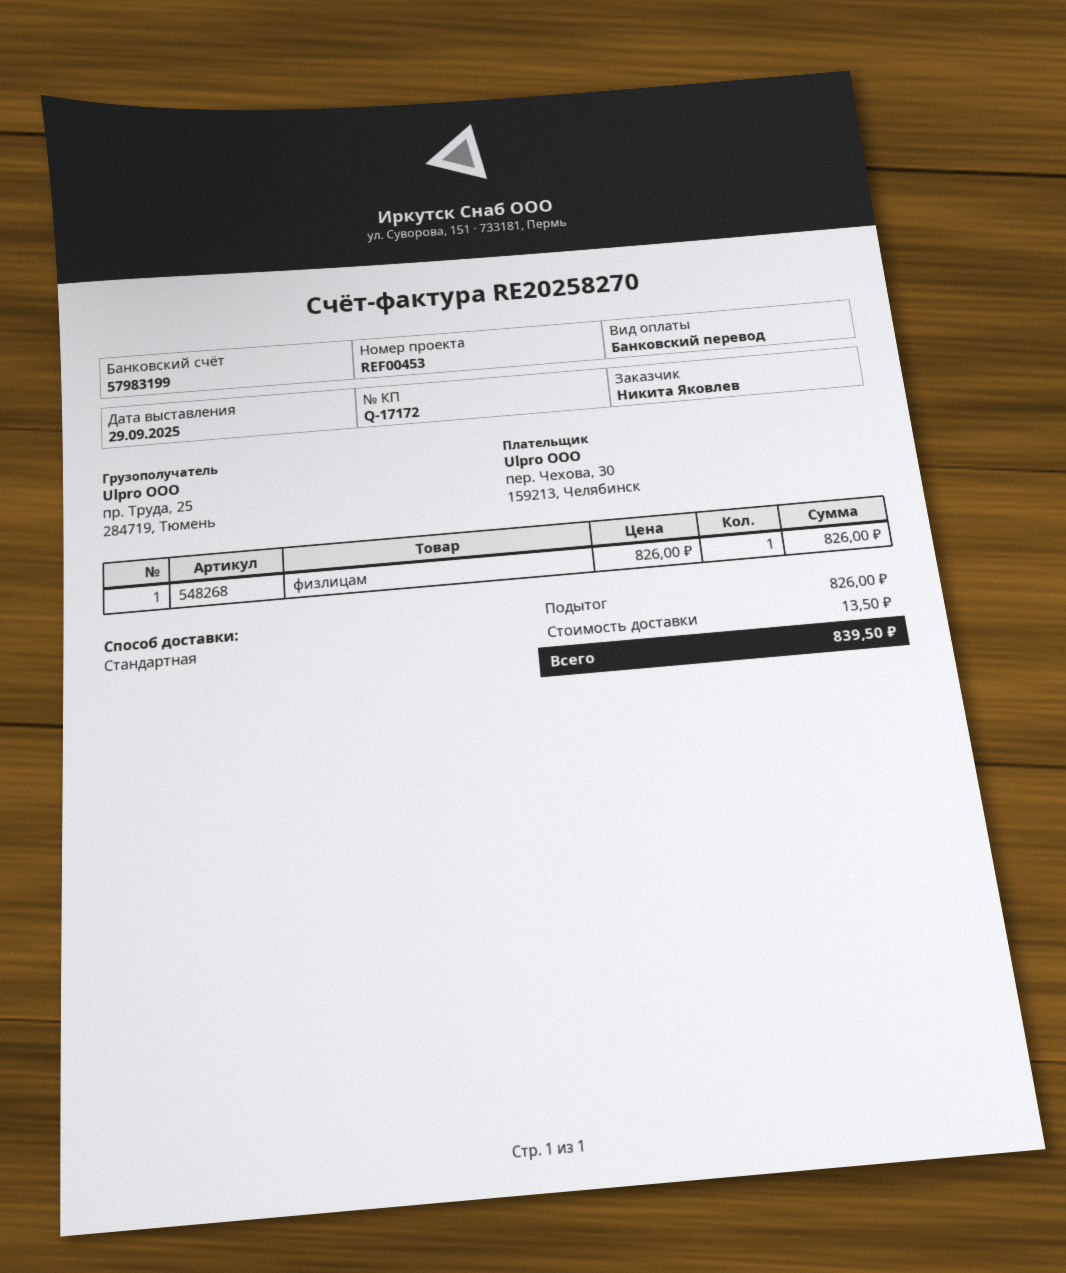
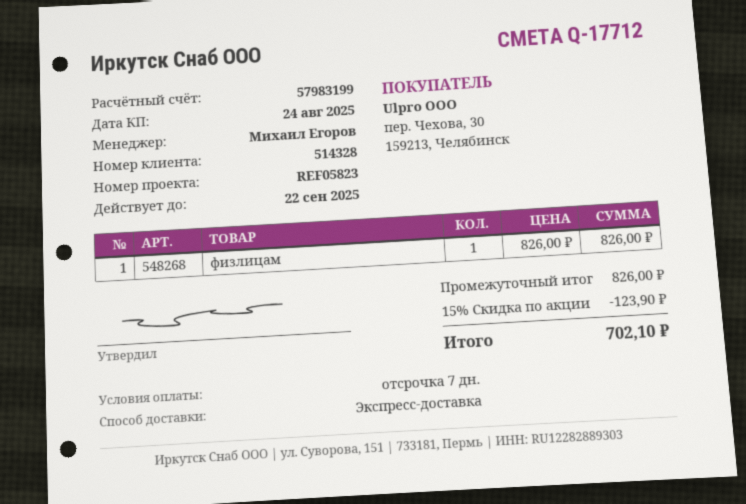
quote number: Q-17172 -> Q-17712
reference: REF00453 -> REF05823
shipping method: standard -> express
discount: none -> 15% = 123.90
shipping: 13.50 -> none
total: 839.50 -> 702.10

